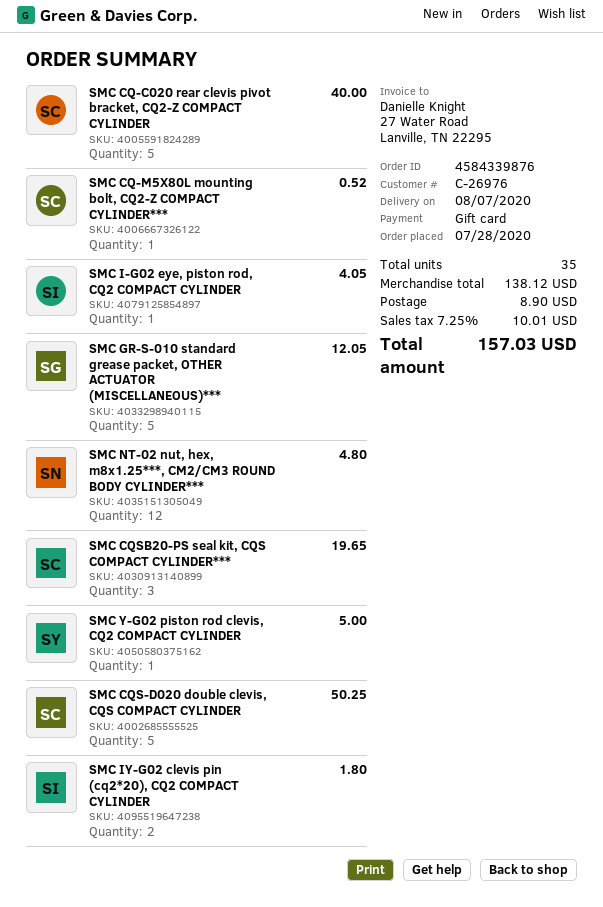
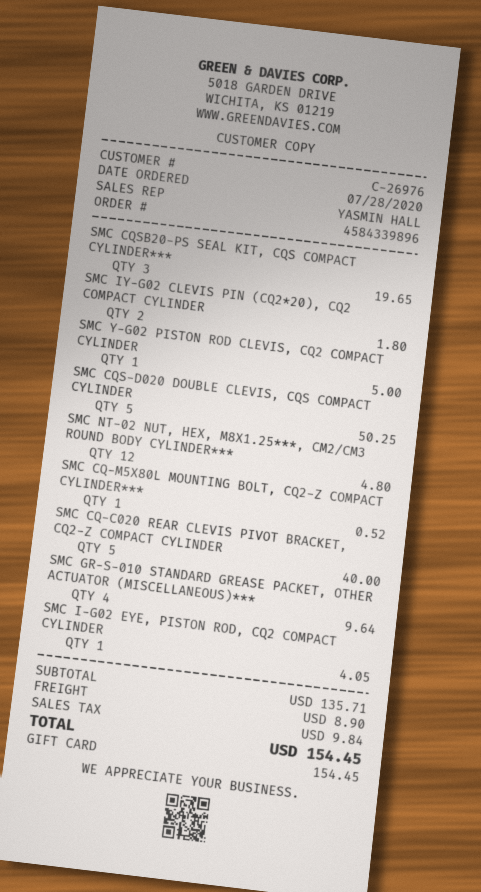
order number: 4584339876 -> 4584339896
SMC GR-S-010 standard grease packet, OTHER ACTUATOR (MISCELLANEOUS)***: 5 for 12.05 -> 4 for 9.64
subtotal: 138.12 -> 135.71
tax: 10.01 -> 9.84
total: 157.03 -> 154.45

